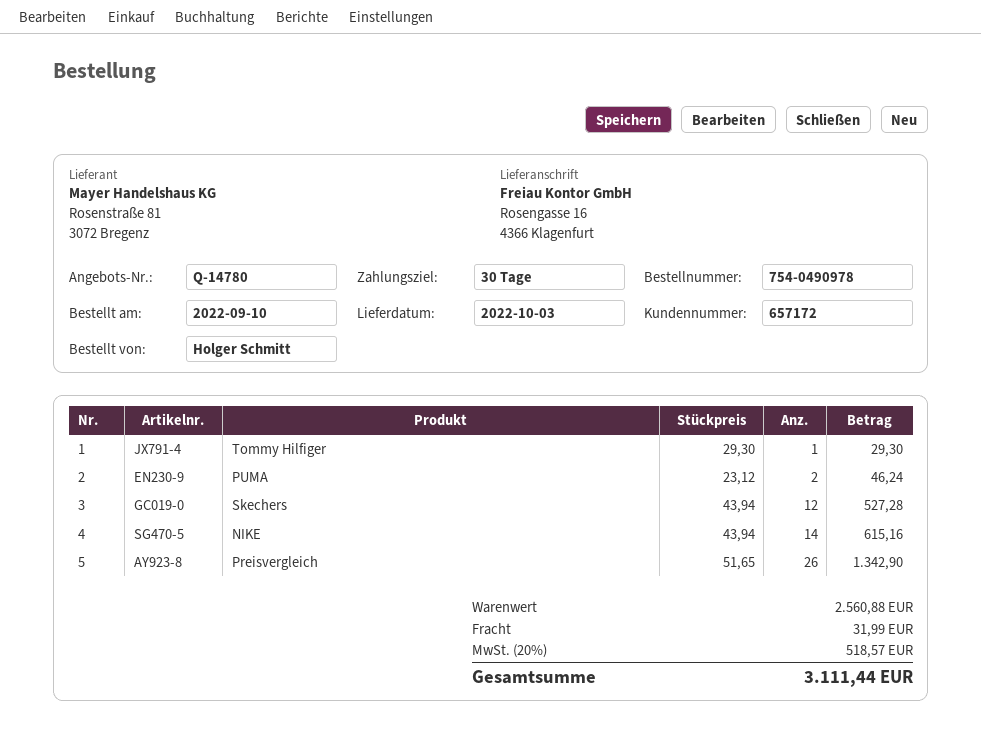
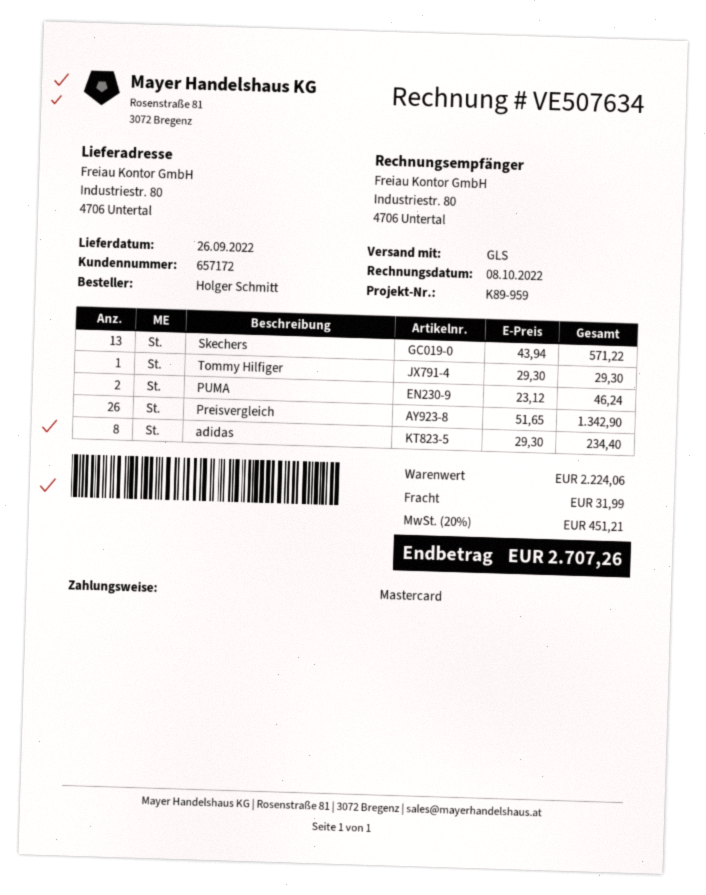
delivery date: 2022-10-03 -> 2022-09-26
ship to: Rosengasse 16, 4366 Klagenfurt -> Industriestr. 80, 4706 Untertal
Skechers: 12 x 43.94 = 527.28 -> 13 x 43.94 = 571.22
NIKE: 14 x 43.94 = 615.16 -> none
adidas: none -> 8 x 29.30 = 234.40
subtotal: 2560.88 -> 2224.06
tax: 20% = 518.57 -> 20% = 451.21
total: 3111.44 -> 2707.26

